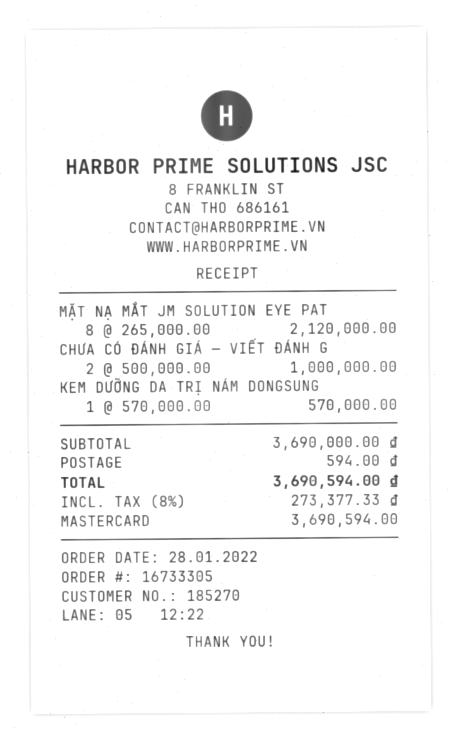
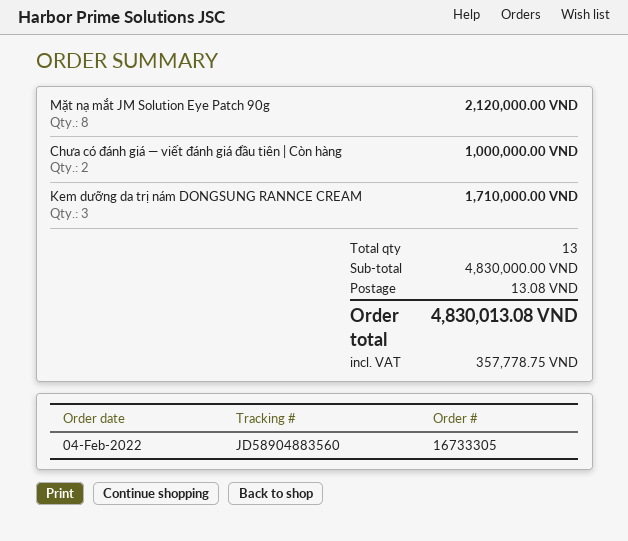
order date: 2022-01-28 -> 2022-02-04
KEM DƯỠNG DA TRỊ NÁM DONGSUNG: 1 for 570000.00 -> 3 for 1710000.00
subtotal: 3690000.00 -> 4830000.00
shipping: 594.00 -> 13.08
tax: 273377.33 -> 357778.75
total: 3690594.00 -> 4830013.08

